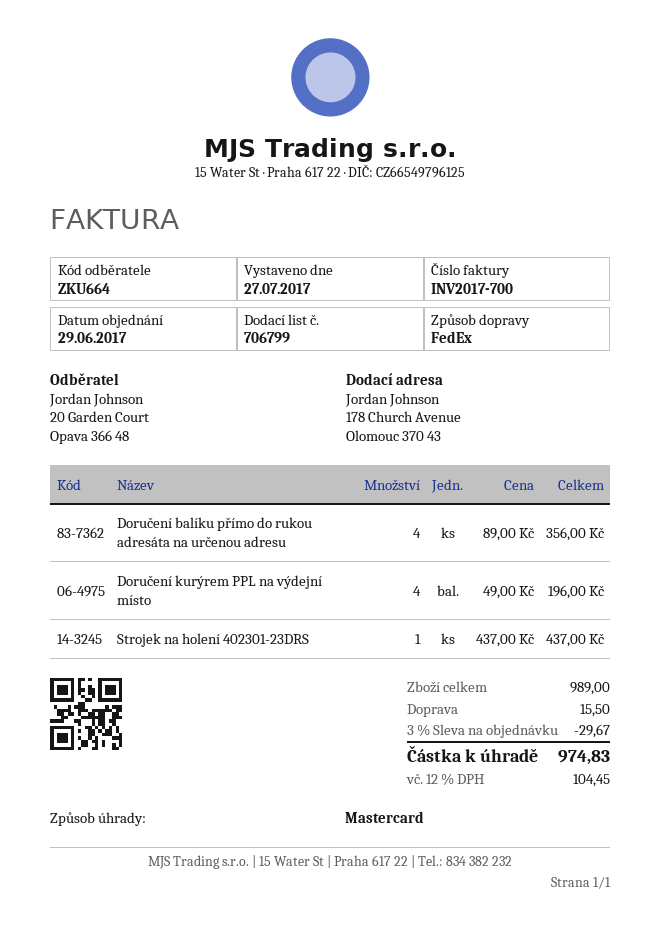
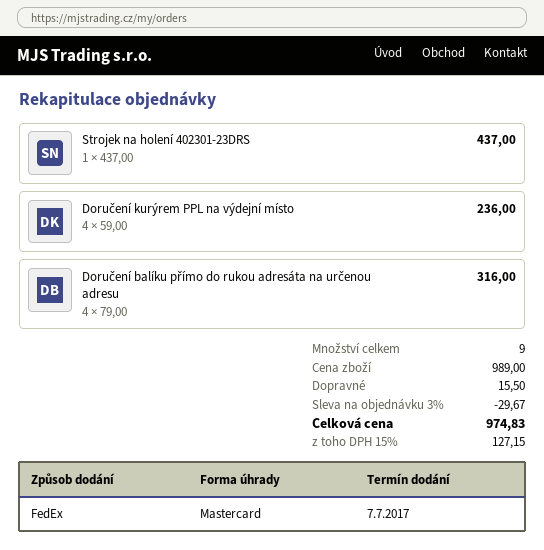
Doručení balíku přímo do rukou adresáta na určenou adresu: 4 x 89.00 = 356.00 -> 4 x 79.00 = 316.00
Doručení kurýrem PPL na výdejní místo: 4 x 49.00 = 196.00 -> 4 x 59.00 = 236.00
tax: 12% = 104.45 -> 15% = 127.15

